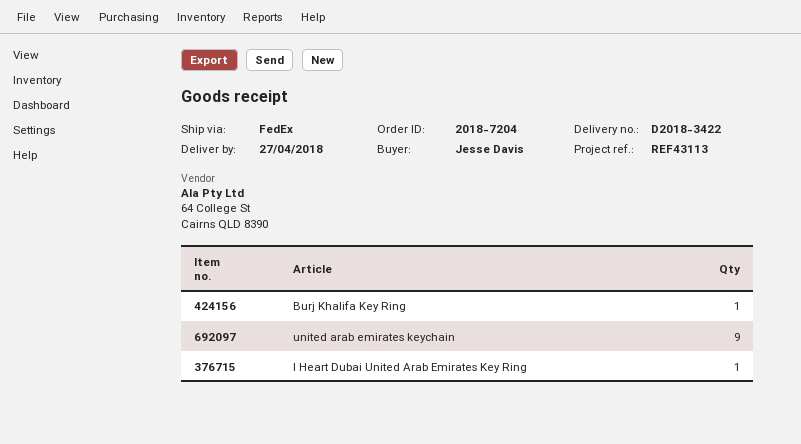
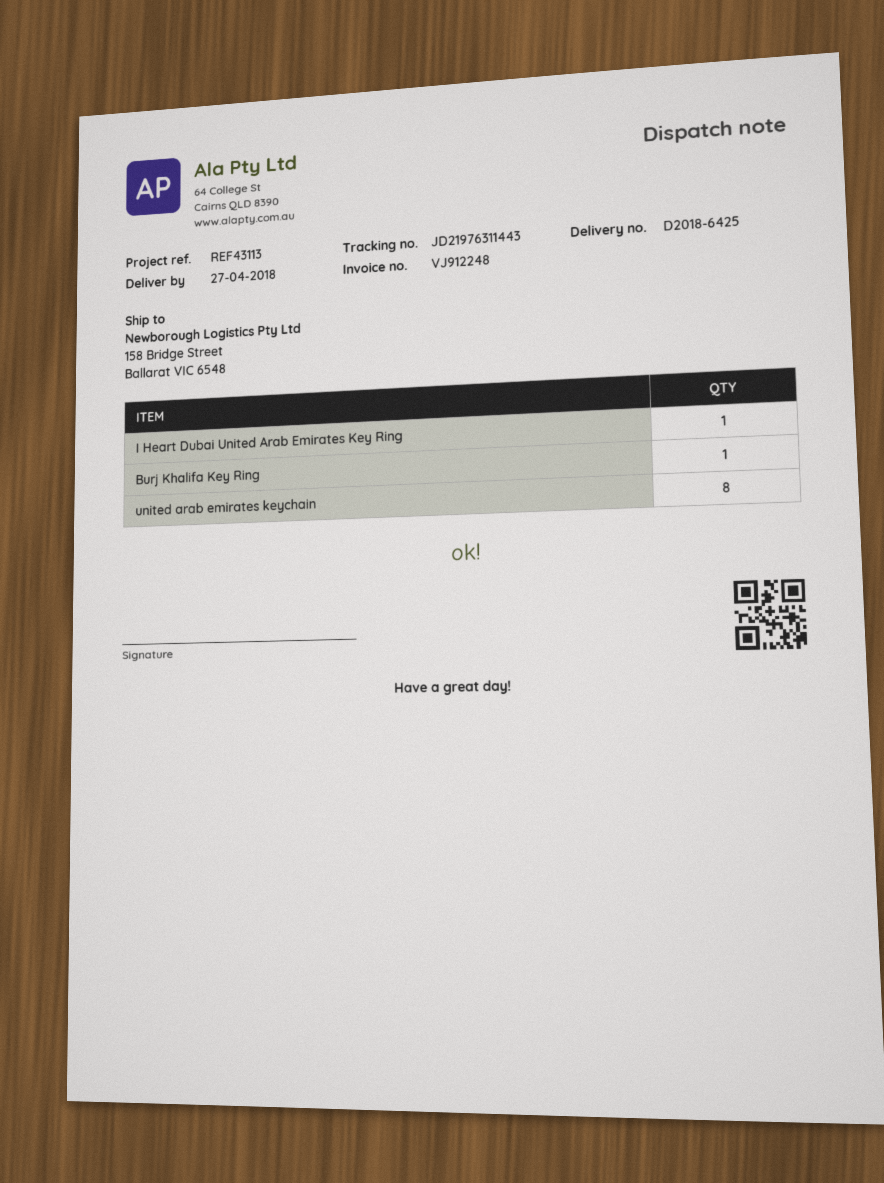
delivery note number: D2018-3422 -> D2018-6425
united arab emirates keychain: 9 -> 8

